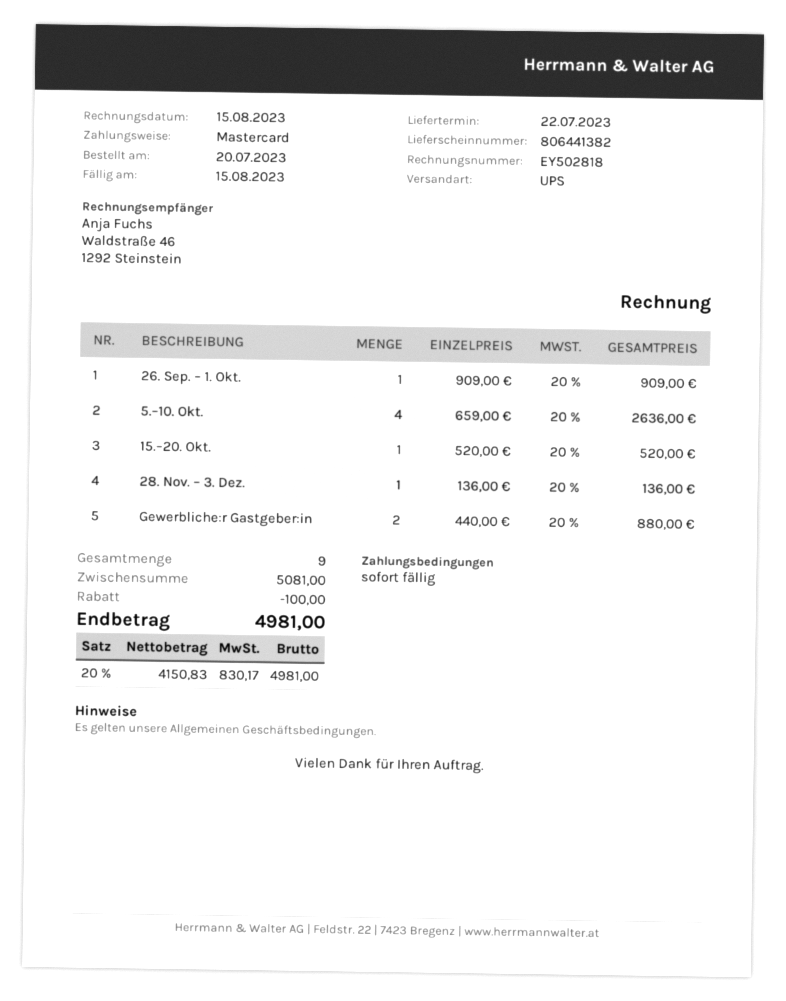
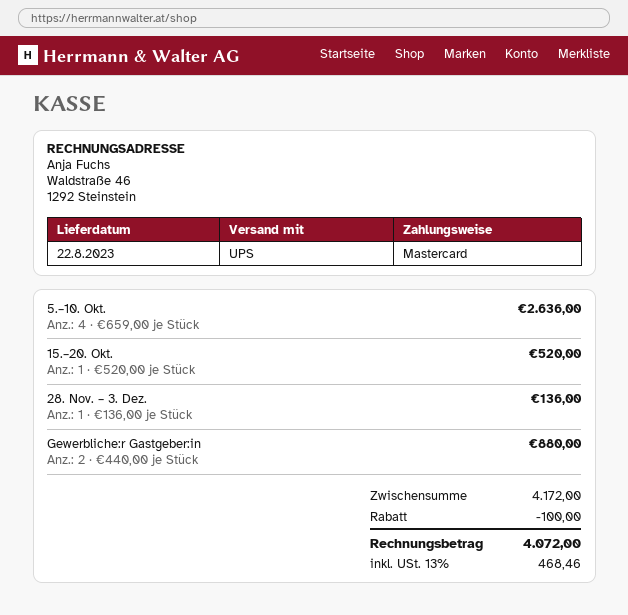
delivery date: 2023-07-22 -> 2023-08-22
26. Sep. – 1. Okt.: 1 x 909.00 = 909.00 -> none
subtotal: 5081.00 -> 4172.00
tax: 20% = 830.17 -> 13% = 468.46
total: 4981.00 -> 4072.00

